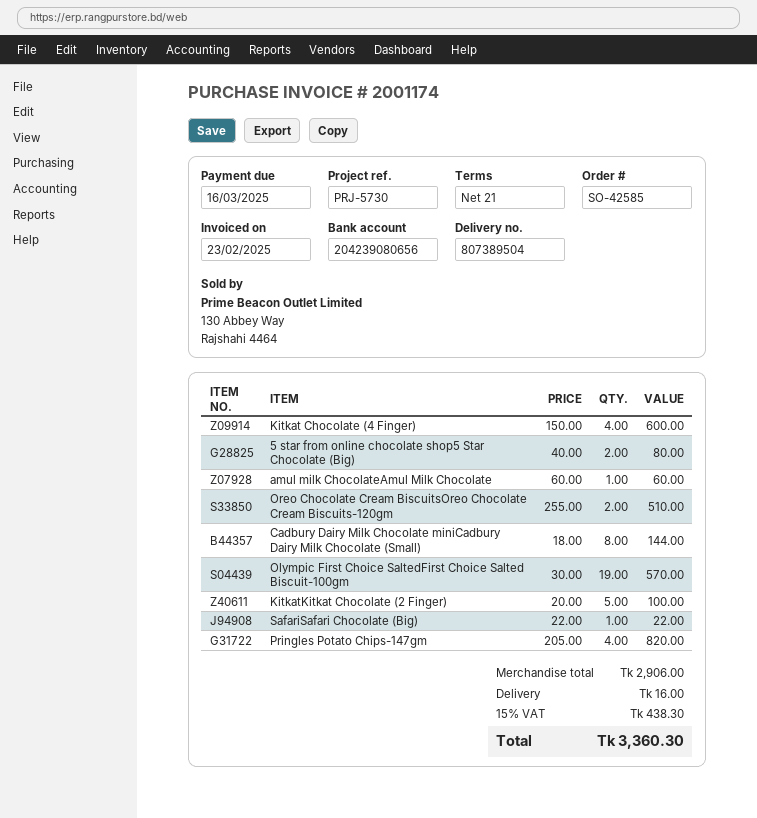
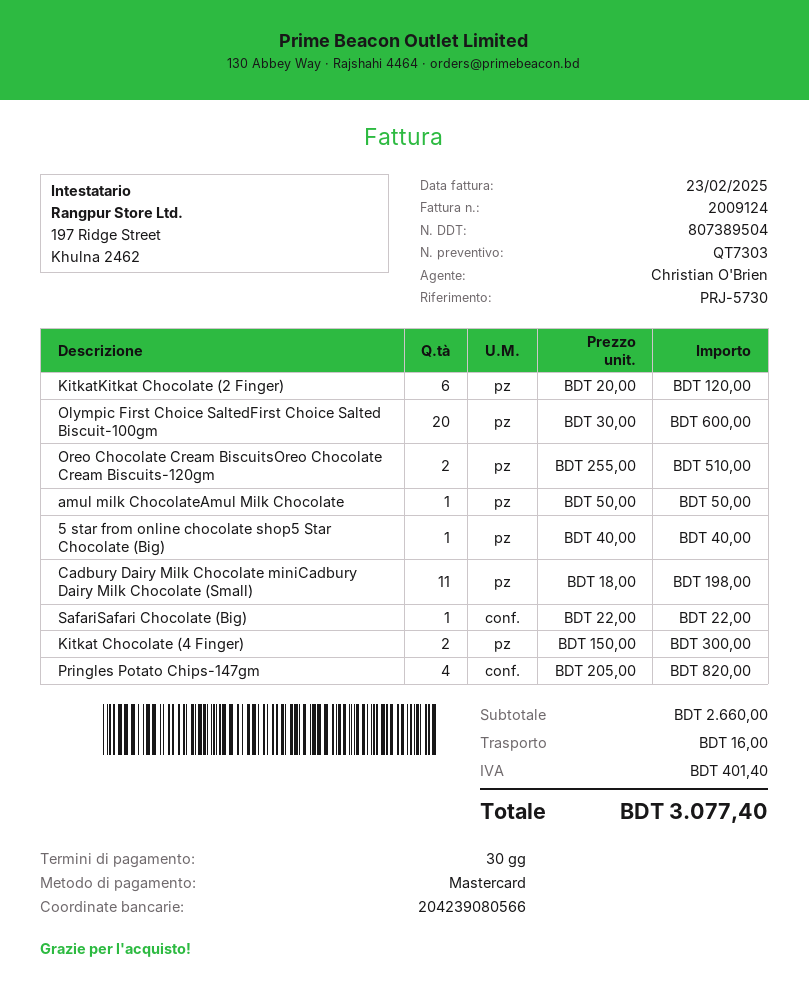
invoice number: 2001174 -> 2009124
payment terms: 21 days -> 30 days
bank account: 204239080656 -> 204239080566
Kitkat Chocolate (4 Finger): 4 x 150.00 = 600.00 -> 2 x 150.00 = 300.00
5 star from online chocolate shop5 Star Chocolate (Big): 2 x 40.00 = 80.00 -> 1 x 40.00 = 40.00
amul milk ChocolateAmul Milk Chocolate: 1 x 60.00 = 60.00 -> 1 x 50.00 = 50.00
Cadbury Dairy Milk Chocolate miniCadbury Dairy Milk Chocolate (Small): 8 x 18.00 = 144.00 -> 11 x 18.00 = 198.00
Olympic First Choice SaltedFirst Choice Salted Biscuit-100gm: 19 x 30.00 = 570.00 -> 20 x 30.00 = 600.00
KitkatKitkat Chocolate (2 Finger): 5 x 20.00 = 100.00 -> 6 x 20.00 = 120.00
subtotal: 2906.00 -> 2660.00
tax: 438.30 -> 401.40
total: 3360.30 -> 3077.40

